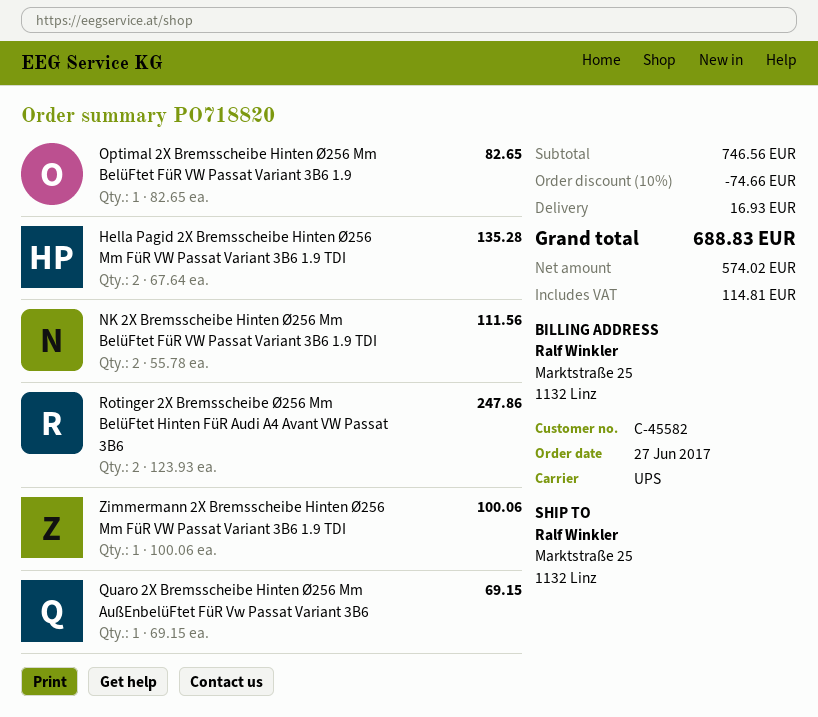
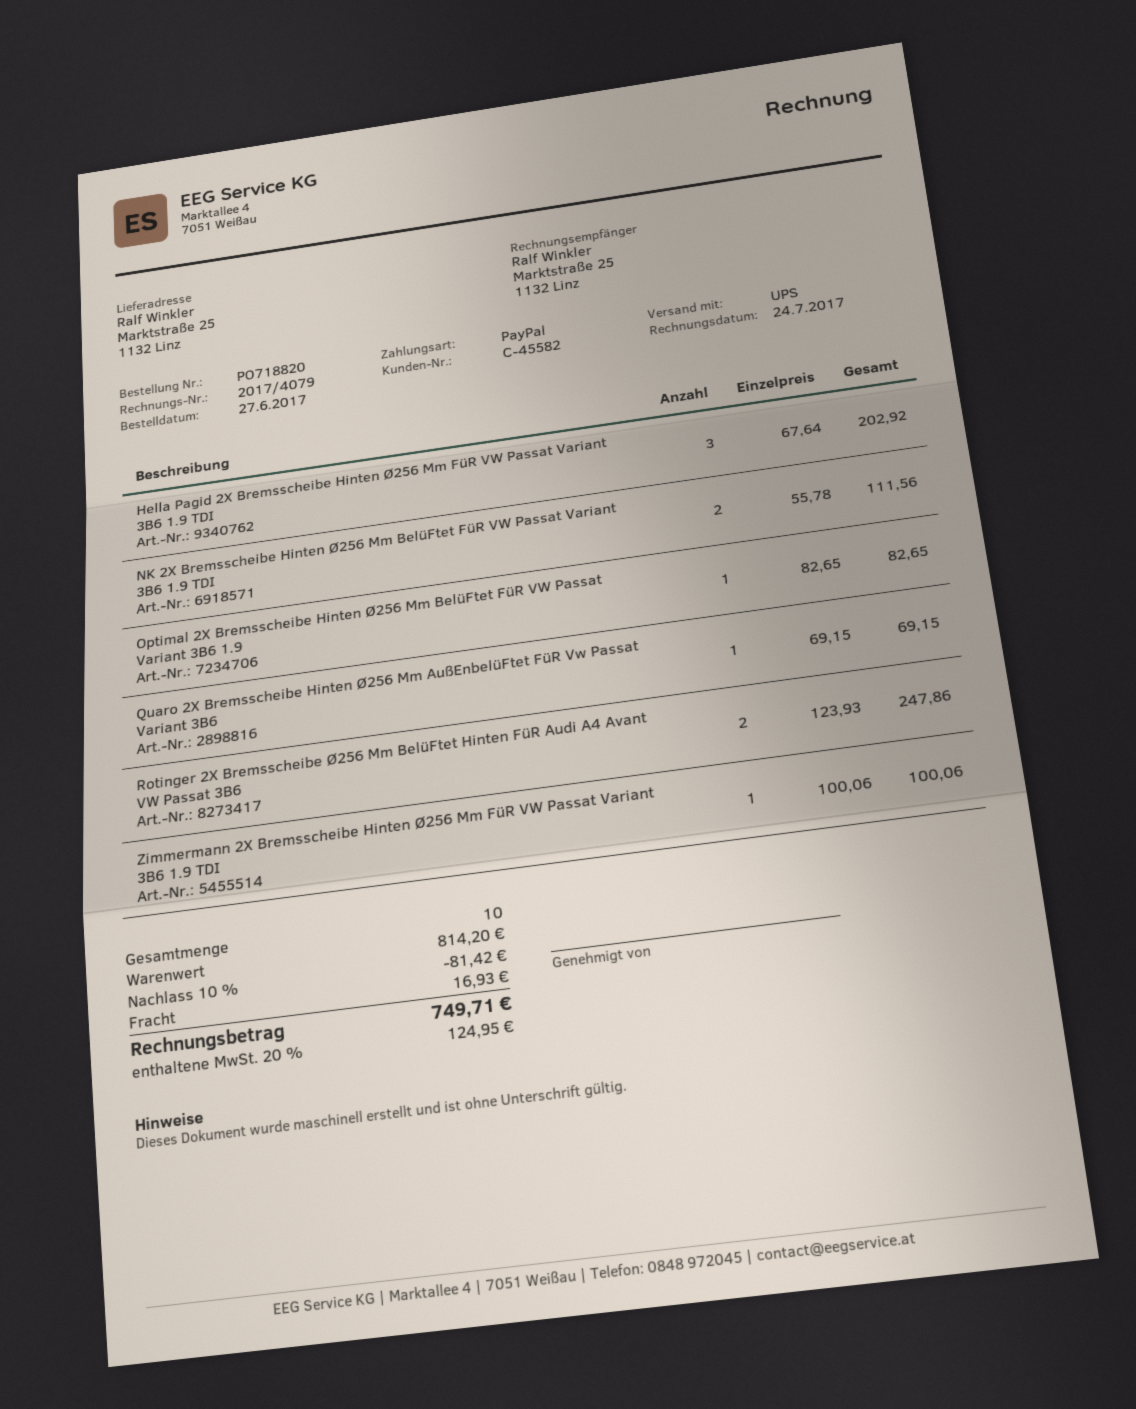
Hella Pagid 2X Bremsscheibe Hinten Ø256 Mm FüR VW Passat Variant 3B6 1.9 TDI: 2 x 67.64 = 135.28 -> 3 x 67.64 = 202.92
subtotal: 746.56 -> 814.20
discount: 10% = 74.66 -> 10% = 81.42
tax: 114.81 -> 124.95
total: 688.83 -> 749.71

